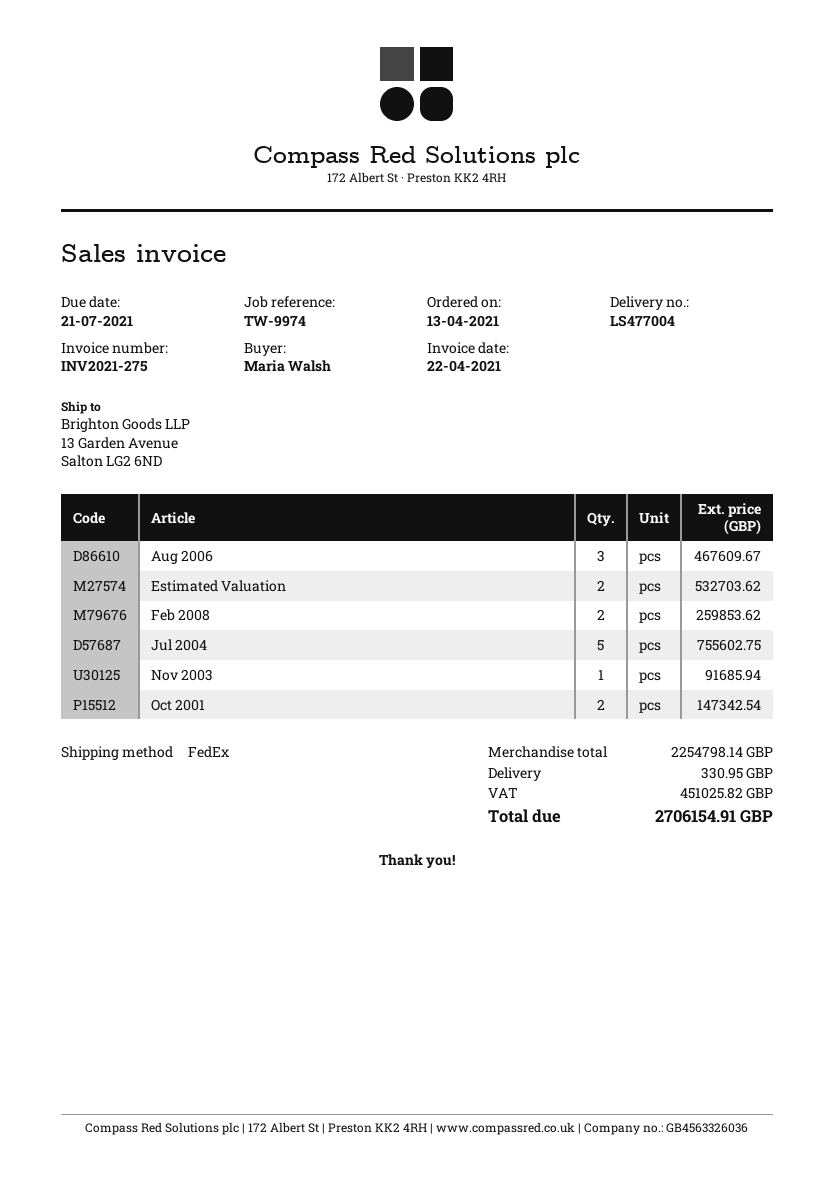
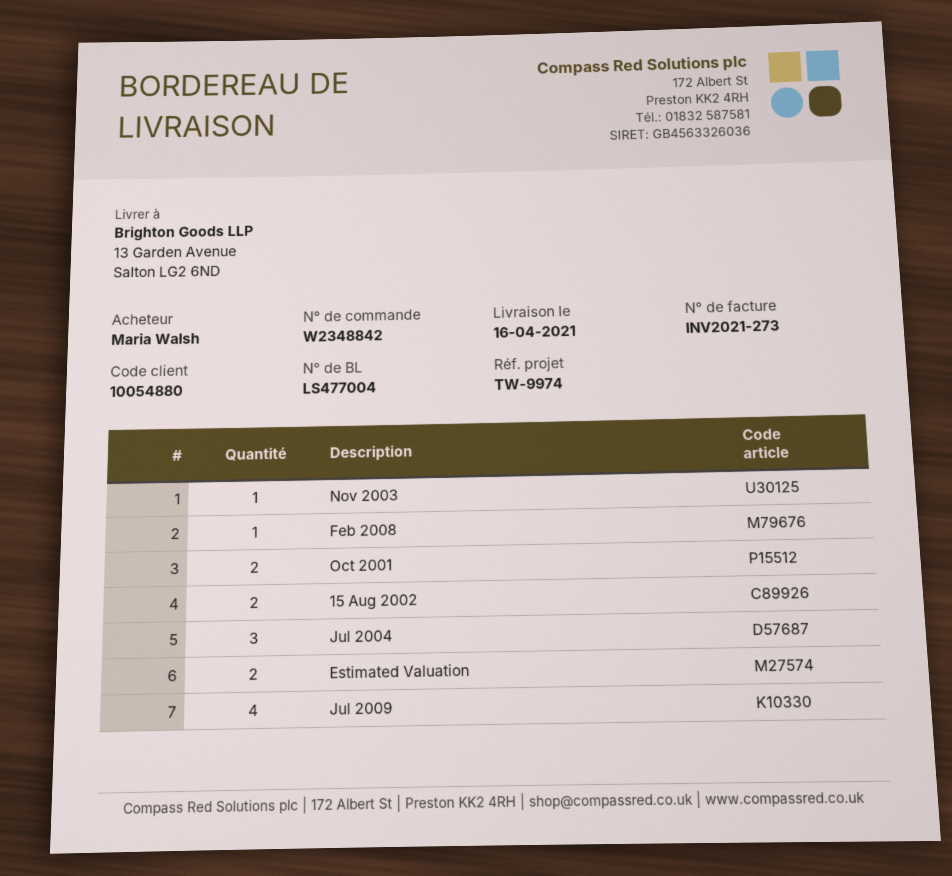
invoice number: INV2021-275 -> INV2021-273
Aug 2006: 3 -> none
Feb 2008: 2 -> 1
Jul 2004: 5 -> 3
15 Aug 2002: none -> 2
Jul 2009: none -> 4

